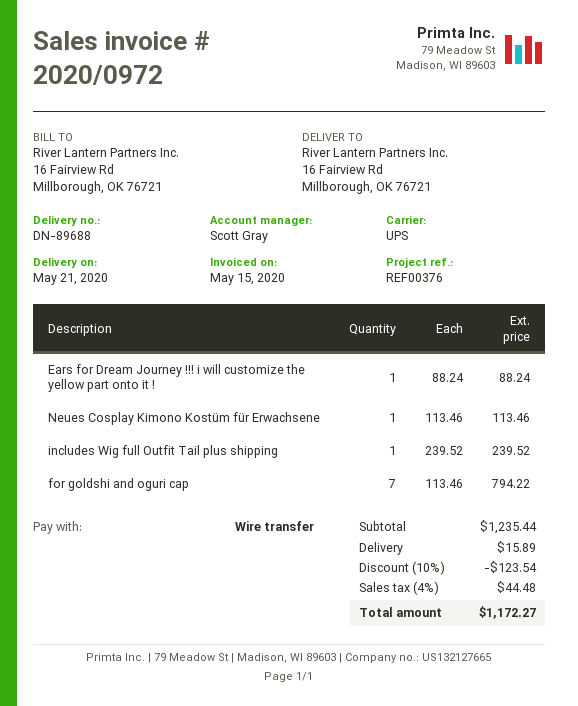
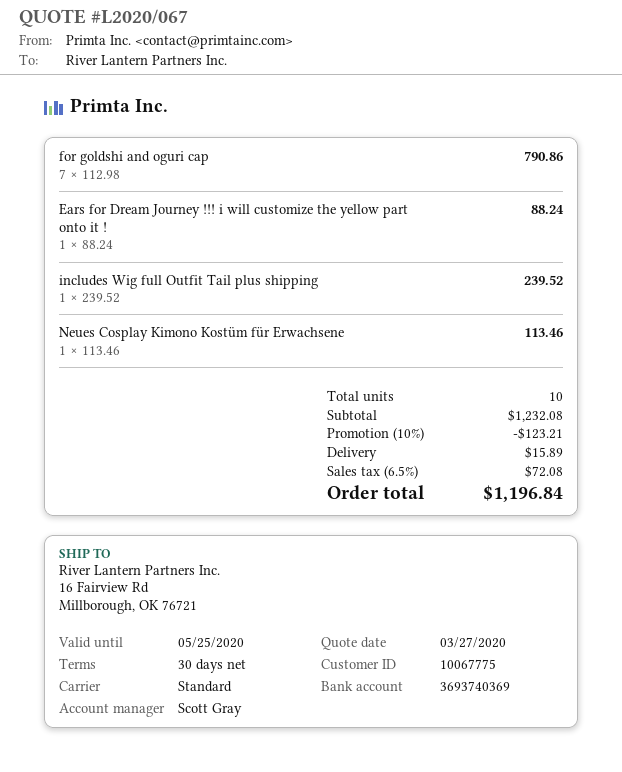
shipping method: UPS -> standard
for goldshi and oguri cap: 7 x 113.46 = 794.22 -> 7 x 112.98 = 790.86
subtotal: 1235.44 -> 1232.08
discount: 10% = 123.54 -> 10% = 123.21
tax: 4% = 44.48 -> 6.5% = 72.08
total: 1172.27 -> 1196.84

